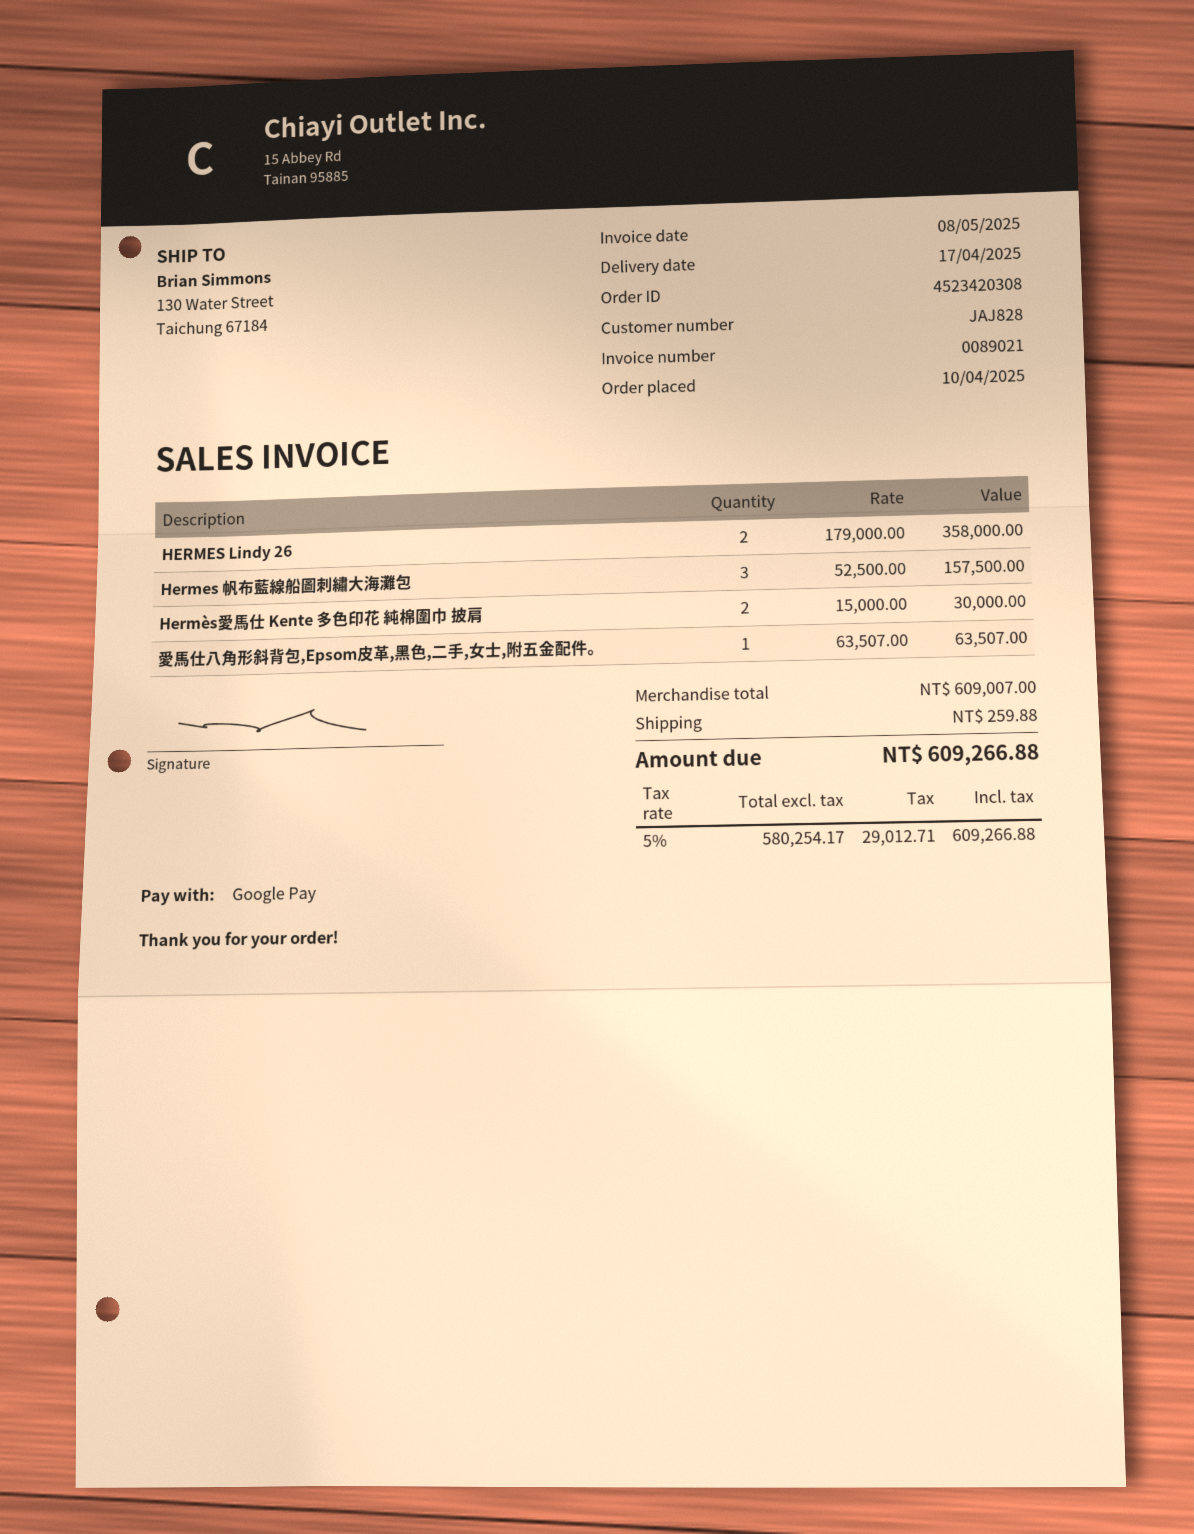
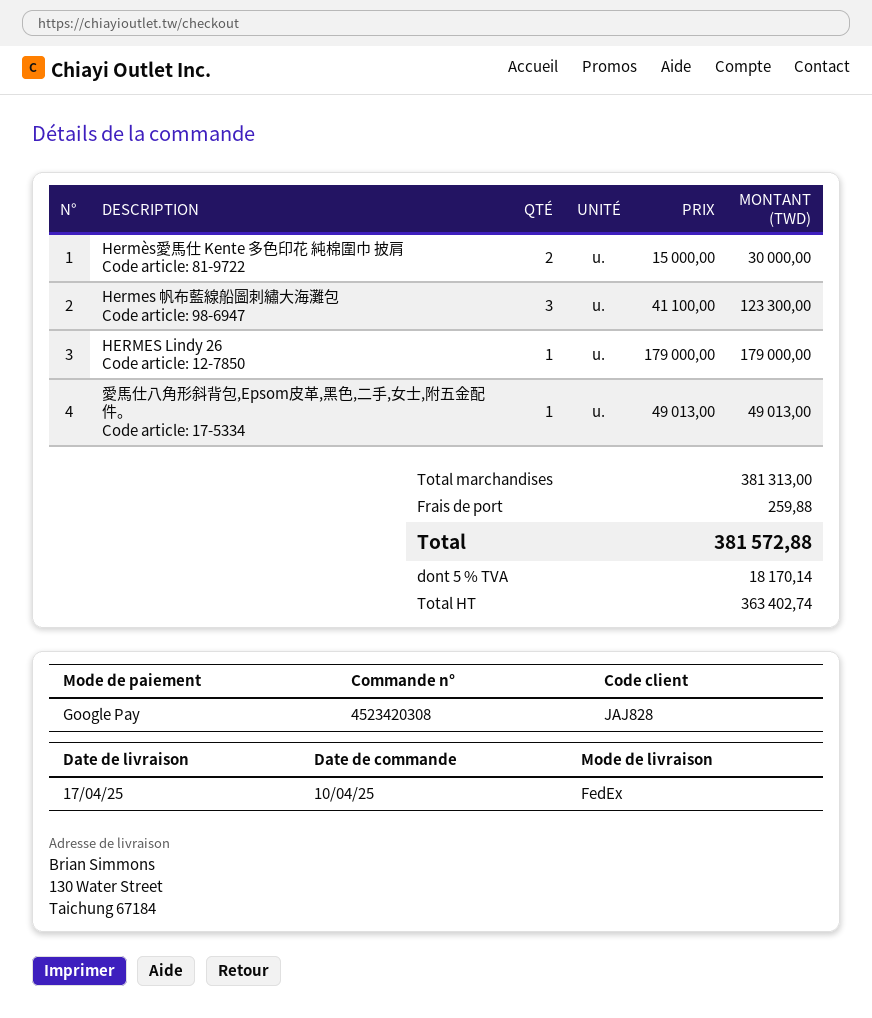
HERMES Lindy 26: 2 x 179000.00 = 358000.00 -> 1 x 179000.00 = 179000.00
Hermes 帆布藍線船圖刺繡大海灘包: 3 x 52500.00 = 157500.00 -> 3 x 41100.00 = 123300.00
愛馬仕八角形斜背包,Epsom皮革,黑色,二手,女士,附五金配件。: 1 x 63507.00 = 63507.00 -> 1 x 49013.00 = 49013.00
subtotal: 609007.00 -> 381313.00
net: 580254.17 -> 363402.74
tax: 5% = 29012.71 -> 5% = 18170.14
total: 609266.88 -> 381572.88

